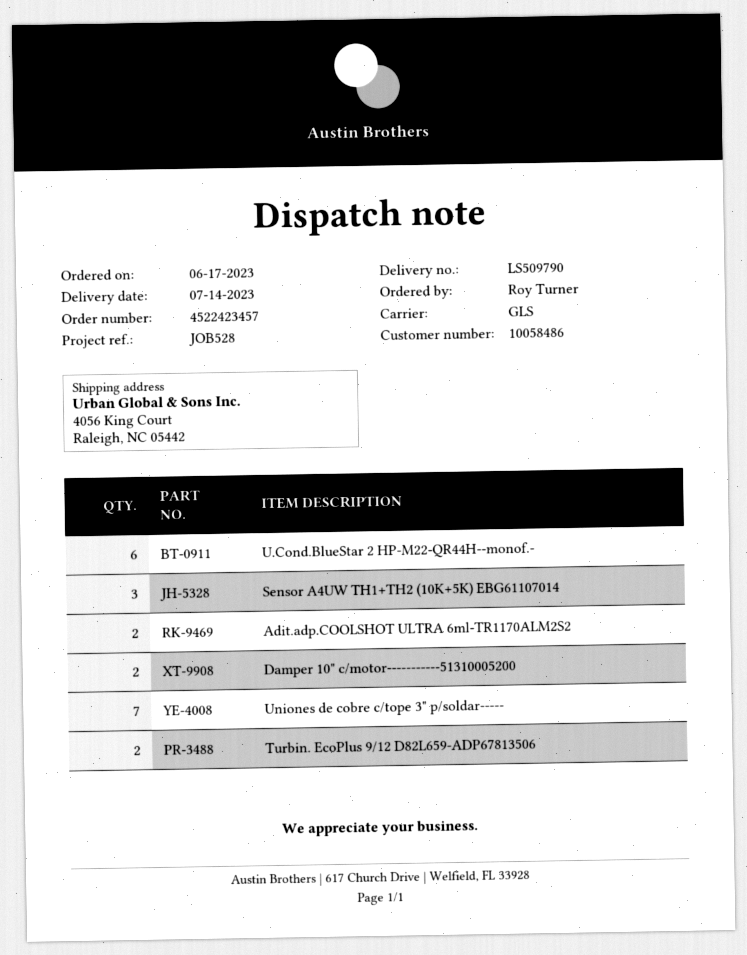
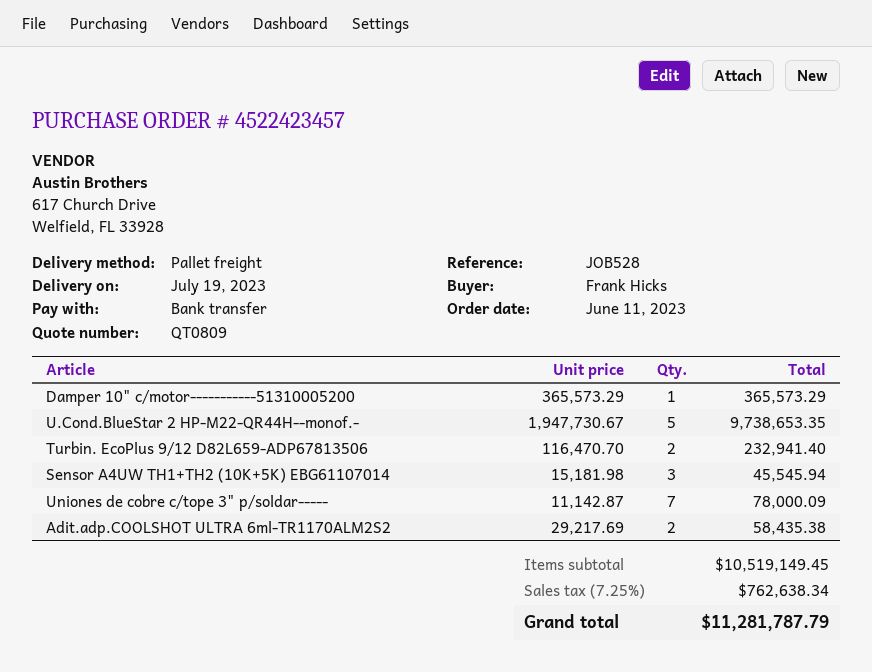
order date: 2023-06-17 -> 2023-06-11
delivery date: 2023-07-14 -> 2023-07-19
ordered by: Roy Turner -> Frank Hicks
shipping method: GLS -> pallet freight
U.Cond.BlueStar 2 HP-M22-QR44H--monof.-: 6 -> 5
Damper 10" c/motor-----------51310005200: 2 -> 1

